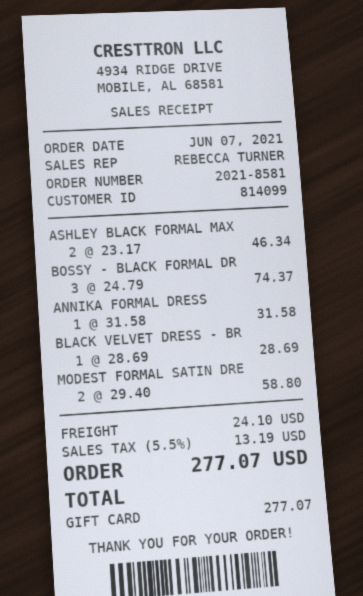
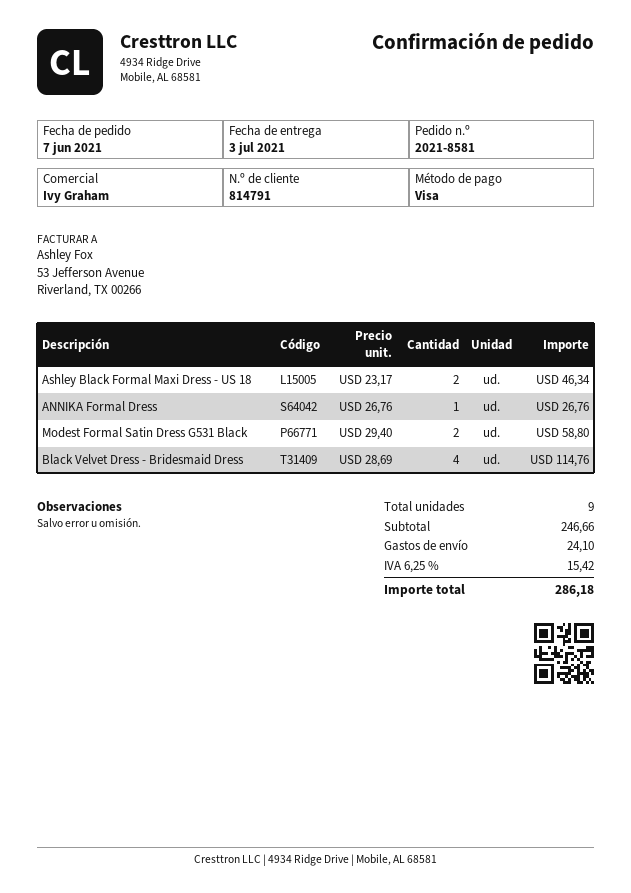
customer number: 814099 -> 814791
sales rep: REBECCA TURNER -> Ivy Graham
payment method: gift card -> Visa
BOSSY - BLACK FORMAL DR: 3 x 24.79 = 74.37 -> none
ANNIKA FORMAL DRESS: 1 x 31.58 = 31.58 -> 1 x 26.76 = 26.76
BLACK VELVET DRESS - BR: 1 x 28.69 = 28.69 -> 4 x 28.69 = 114.76
tax: 5.5% = 13.19 -> 6.25% = 15.42
total: 277.07 -> 286.18

